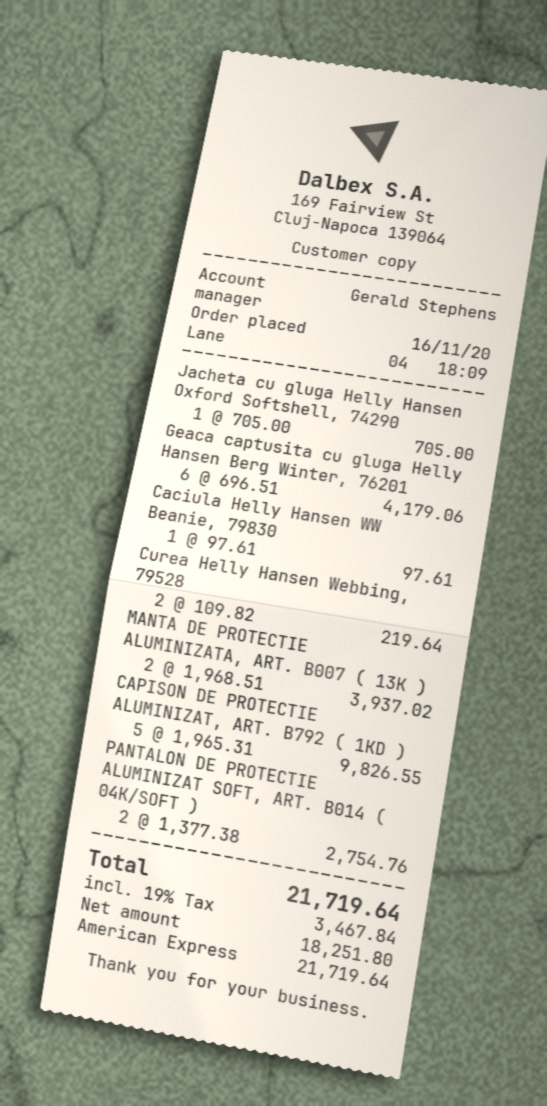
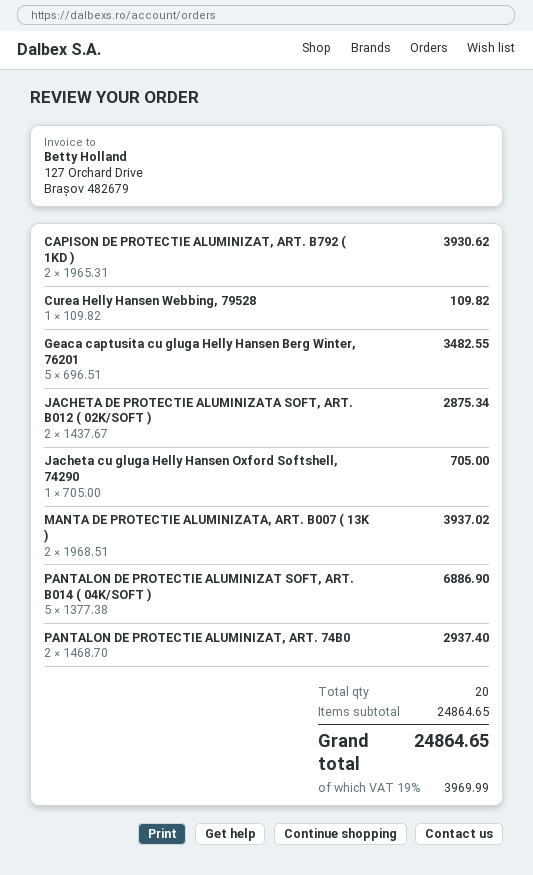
Geaca captusita cu gluga Helly Hansen Berg Winter, 76201: 6 x 696.51 = 4179.06 -> 5 x 696.51 = 3482.55
Caciula Helly Hansen WW Beanie, 79830: 1 x 97.61 = 97.61 -> none
Curea Helly Hansen Webbing, 79528: 2 x 109.82 = 219.64 -> 1 x 109.82 = 109.82
CAPISON DE PROTECTIE ALUMINIZAT, ART. B792 ( 1KD ): 5 x 1965.31 = 9826.55 -> 2 x 1965.31 = 3930.62
PANTALON DE PROTECTIE ALUMINIZAT SOFT, ART. B014 ( 04K/SOFT ): 2 x 1377.38 = 2754.76 -> 5 x 1377.38 = 6886.90
JACHETA DE PROTECTIE ALUMINIZATA SOFT, ART. B012 ( 02K/SOFT ): none -> 2 x 1437.67 = 2875.34
PANTALON DE PROTECTIE ALUMINIZAT, ART. 74B0: none -> 2 x 1468.70 = 2937.40
tax: 19% = 3467.84 -> 19% = 3969.99
total: 21719.64 -> 24864.65

